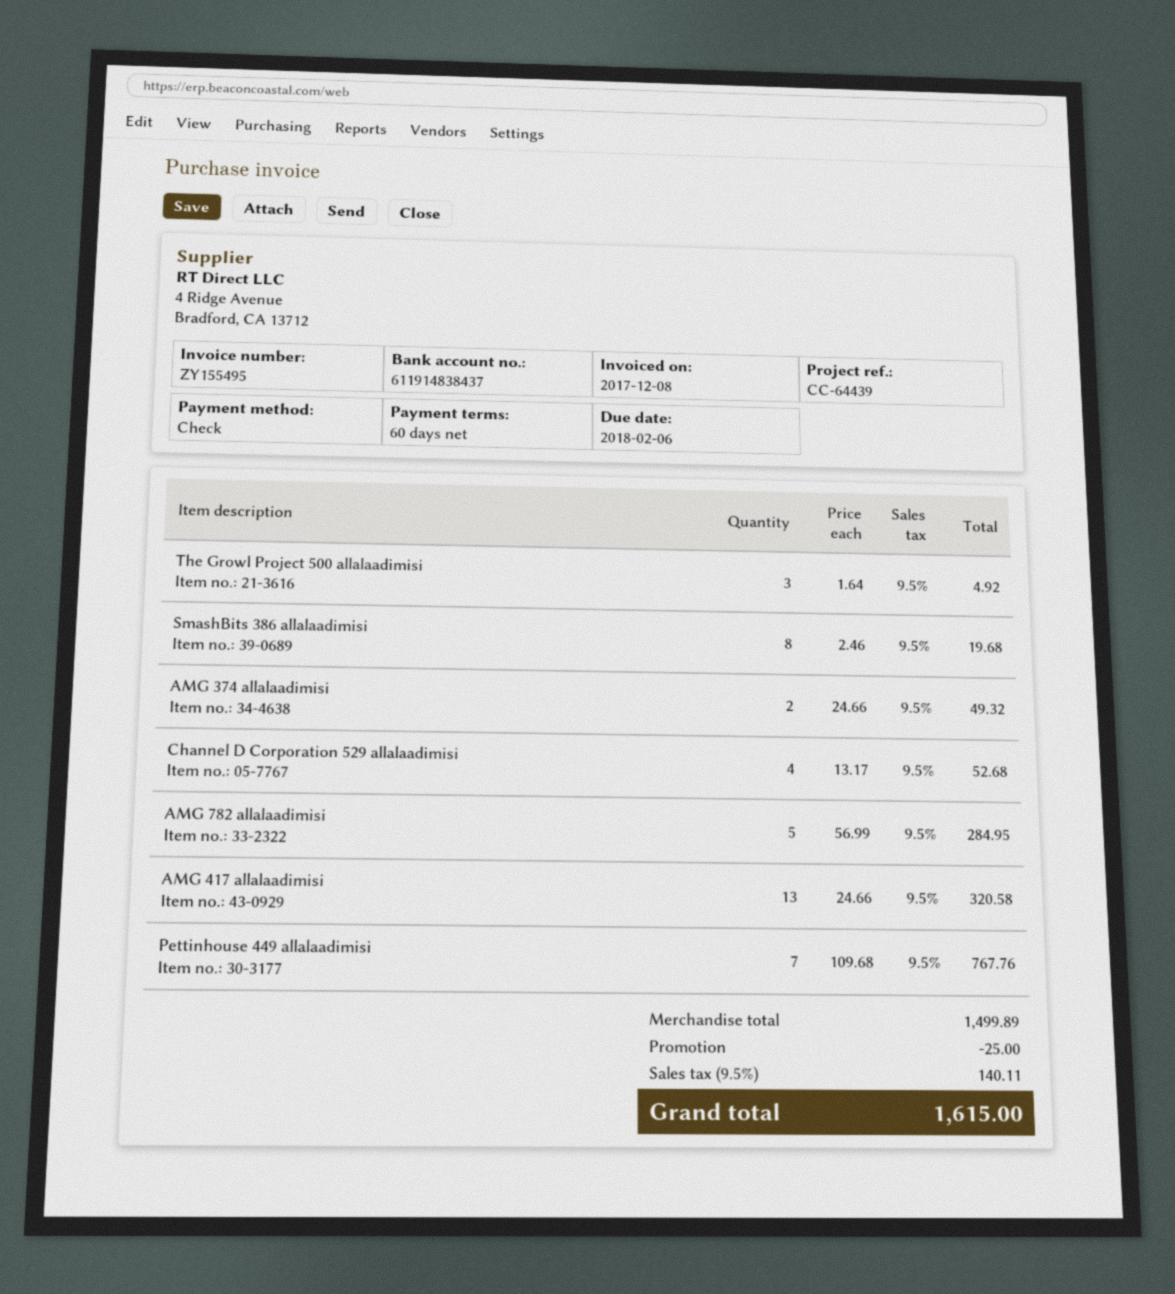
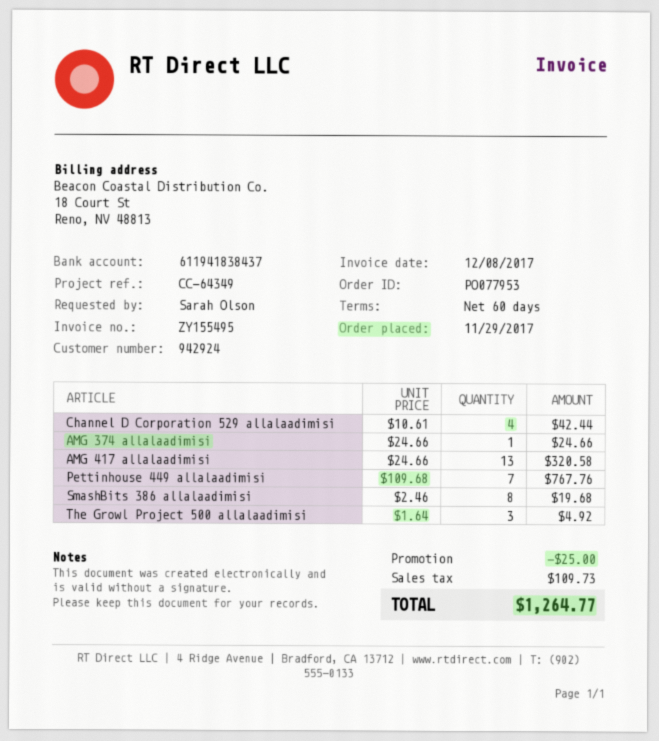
reference: CC-64439 -> CC-64349
bank account: 611914838437 -> 611941838437
AMG 374 allalaadimisi: 2 x 24.66 = 49.32 -> 1 x 24.66 = 24.66
Channel D Corporation 529 allalaadimisi: 4 x 13.17 = 52.68 -> 4 x 10.61 = 42.44
AMG 782 allalaadimisi: 5 x 56.99 = 284.95 -> none
tax: 140.11 -> 109.73
total: 1615.00 -> 1264.77

